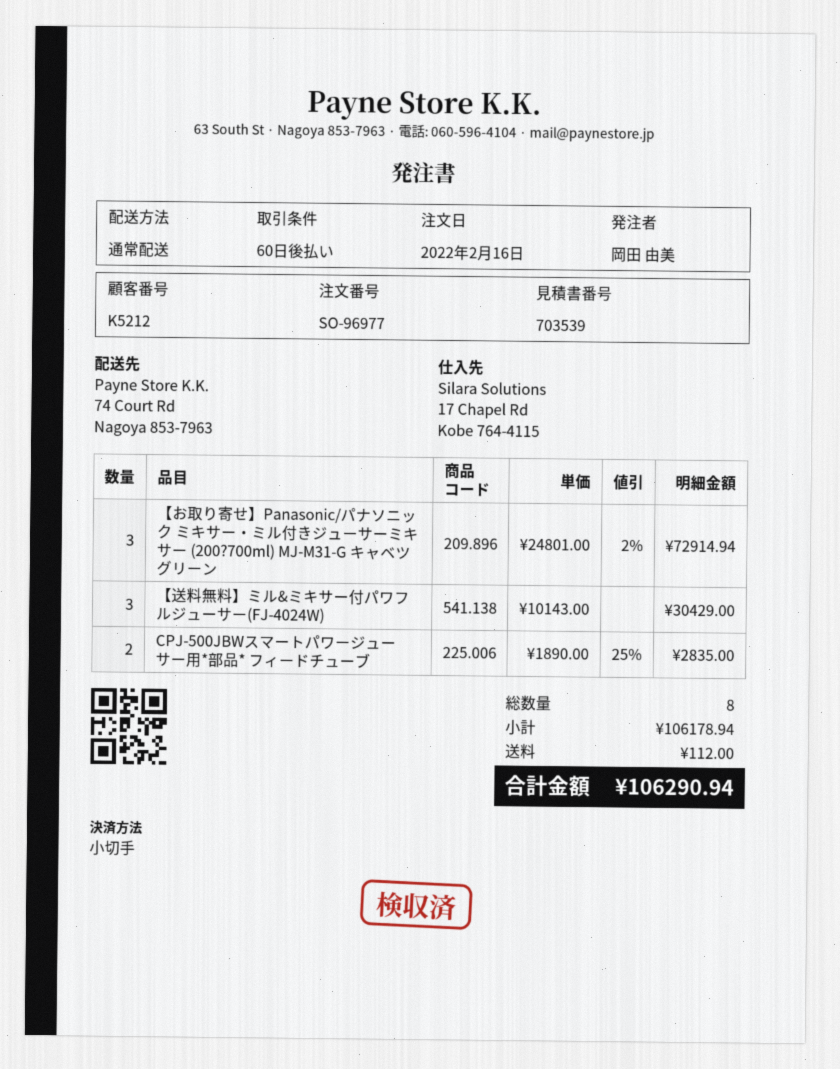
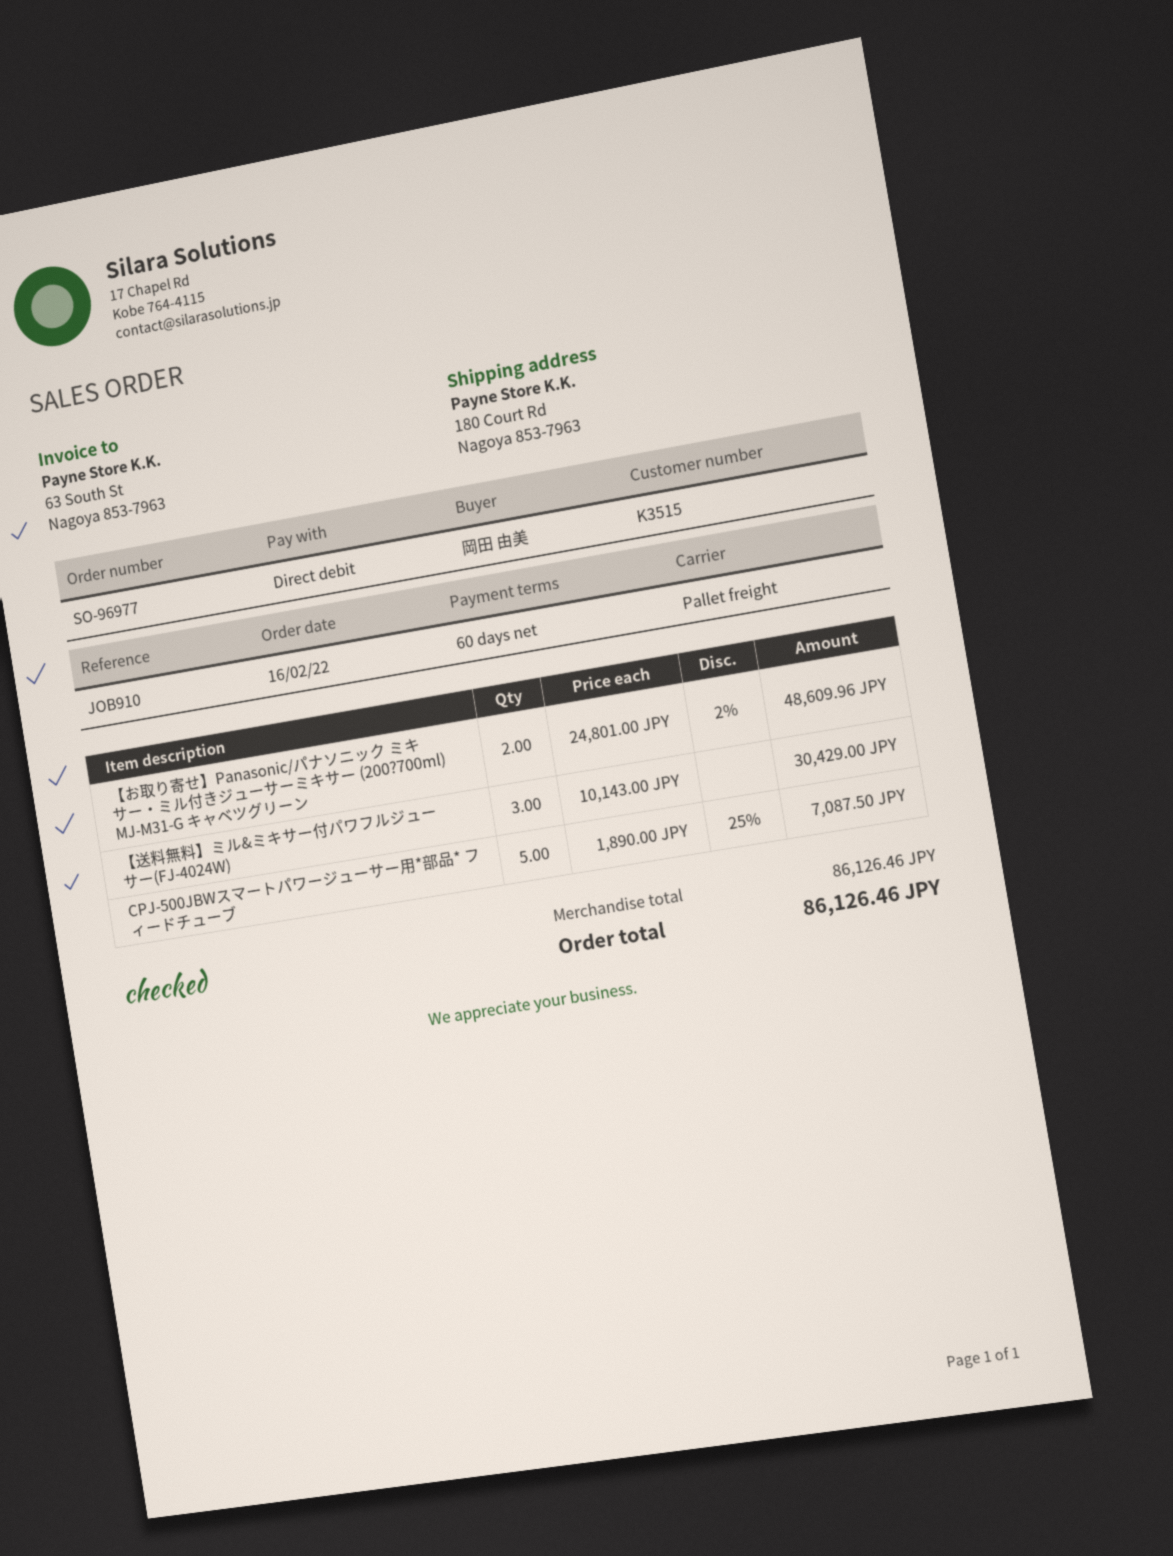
customer number: K5212 -> K3515
payment method: cheque -> direct debit
shipping method: standard -> pallet freight
ship to: 74 Court Rd, Nagoya 853-7963 -> 180 Court Rd, Nagoya 853-7963
【お取り寄せ】Panasonic/パナソニック ミキサー・ミル付きジューサーミキサー (200?700ml) MJ-M31-G キャベツグリーン: 3 x 24801.00 - 2% = 72914.94 -> 2 x 24801.00 - 2% = 48609.96
CPJ-500JBWスマートパワージューサー用*部品* フィードチューブ: 2 x 1890.00 - 25% = 2835.00 -> 5 x 1890.00 - 25% = 7087.50
subtotal: 106178.94 -> 86126.46
shipping: 112.00 -> none
total: 106290.94 -> 86126.46

